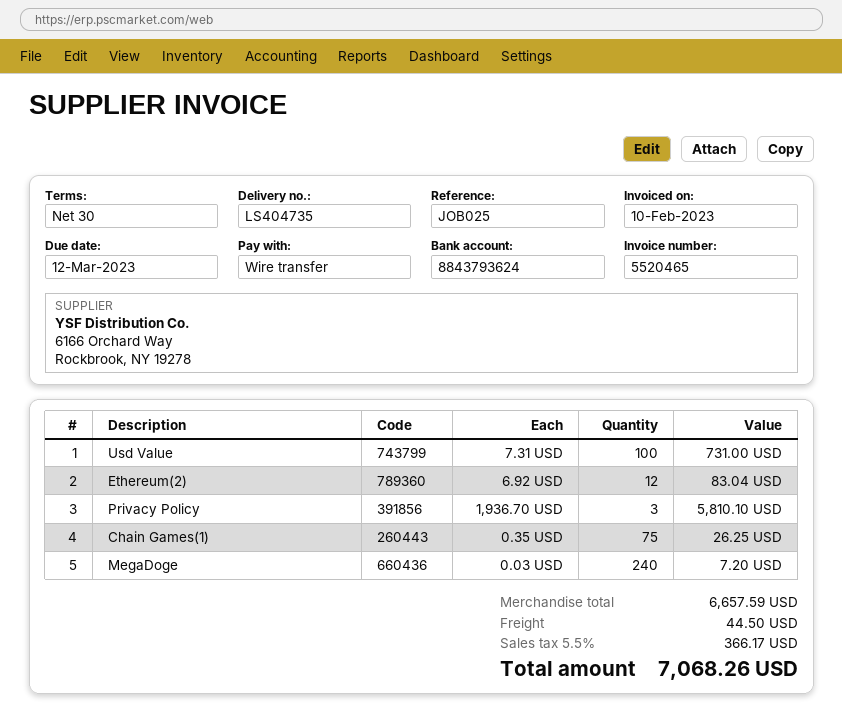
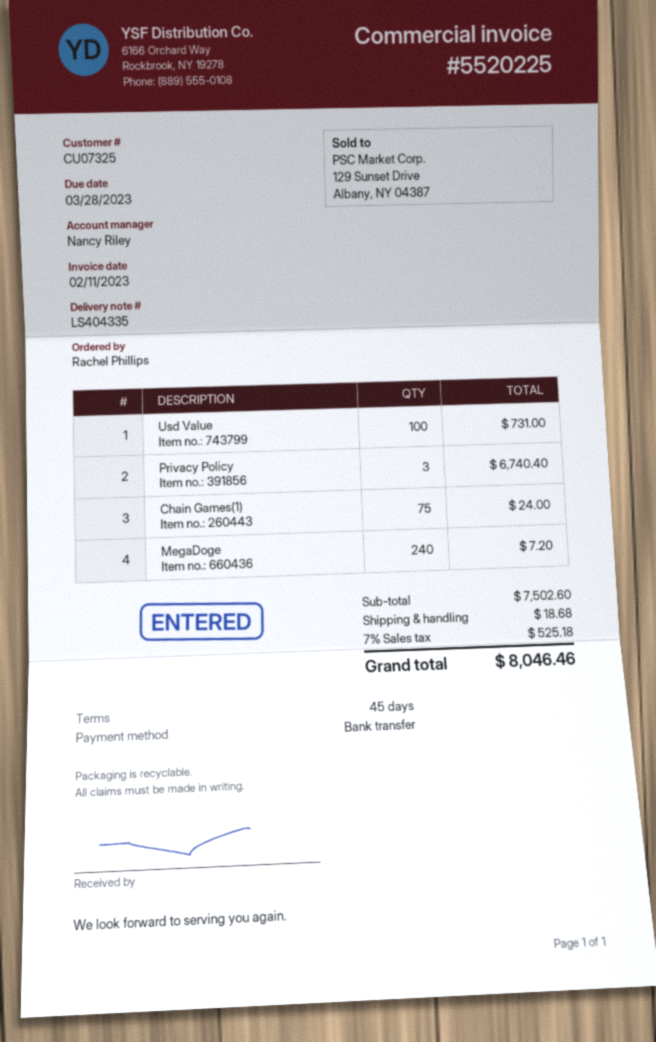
delivery note number: LS404735 -> LS404335
invoice number: 5520465 -> 5520225
invoice date: 2023-02-10 -> 2023-02-11
payment terms: 30 days -> 45 days
due date: 2023-03-12 -> 2023-03-28
Ethereum(2): 12 for 83.04 -> none
Privacy Policy: 3 for 5810.10 -> 3 for 6740.40
Chain Games(1): 75 for 26.25 -> 75 for 24.00
subtotal: 6657.59 -> 7502.60
shipping: 44.50 -> 18.68
tax: 5.5% = 366.17 -> 7% = 525.18
total: 7068.26 -> 8046.46

